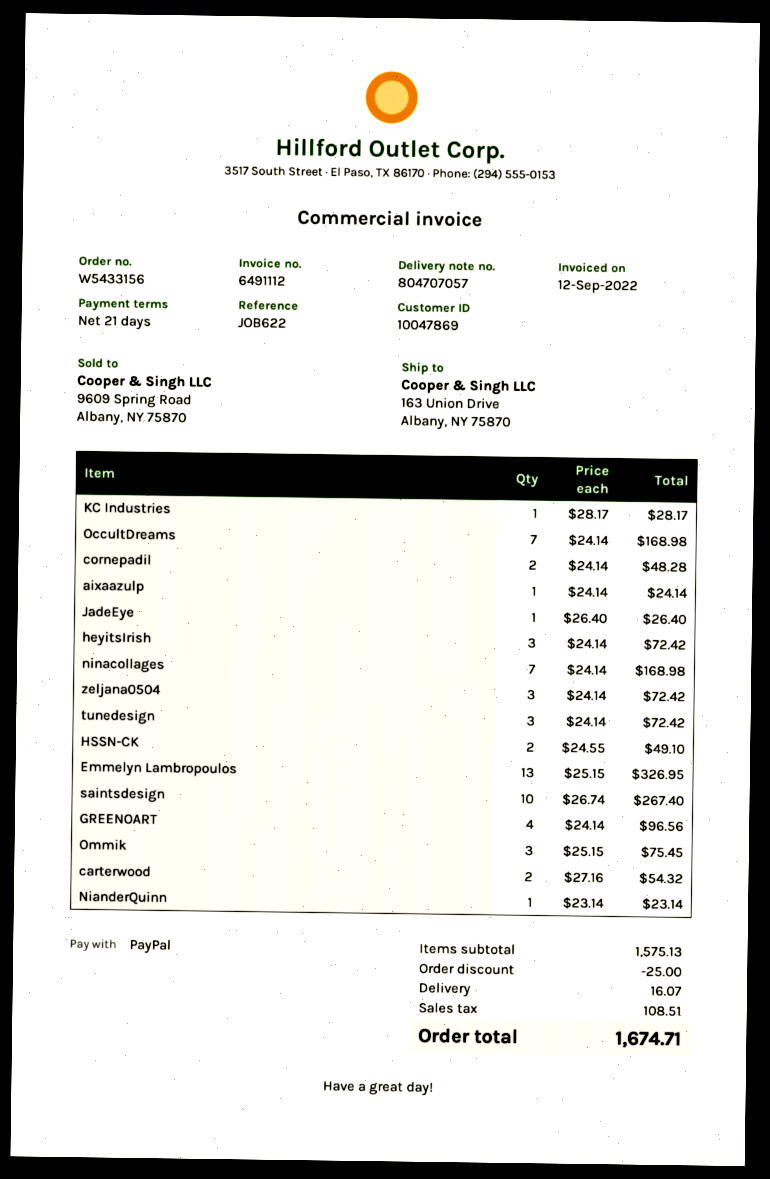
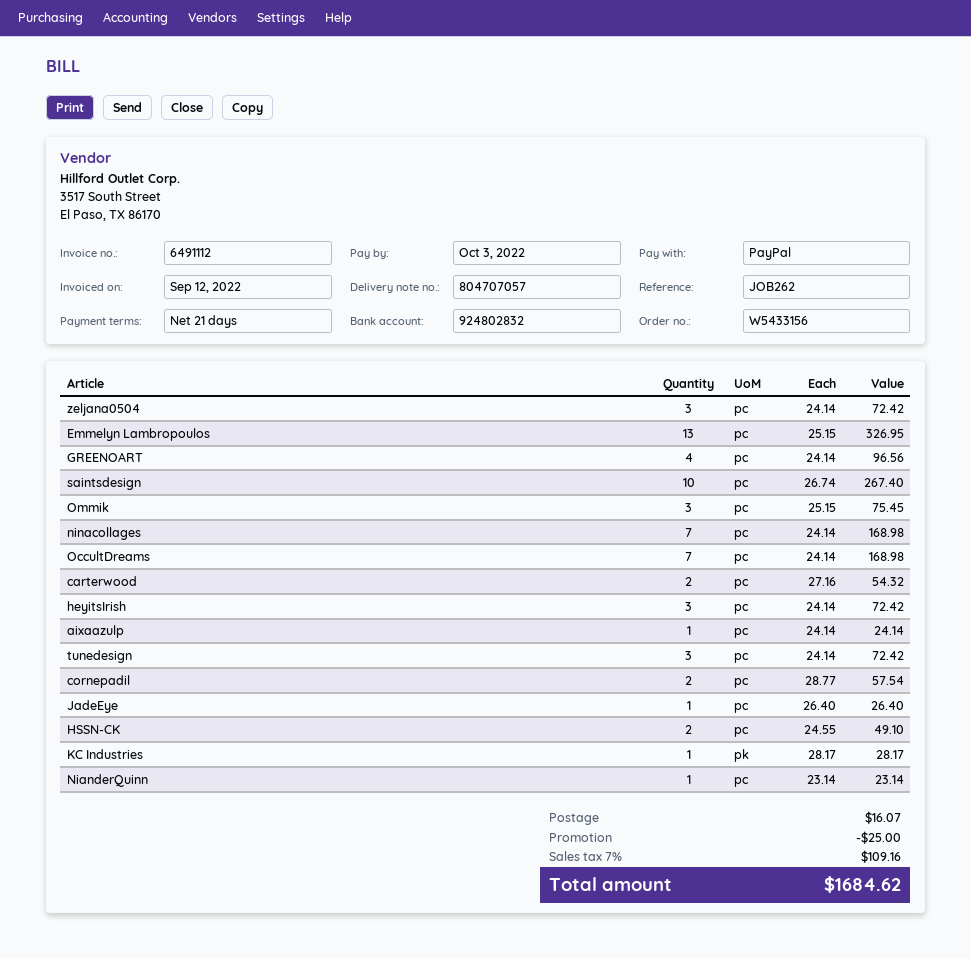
reference: JOB622 -> JOB262
cornepadil: 2 x 24.14 = 48.28 -> 2 x 28.77 = 57.54
tax: 108.51 -> 109.16
total: 1674.71 -> 1684.62

